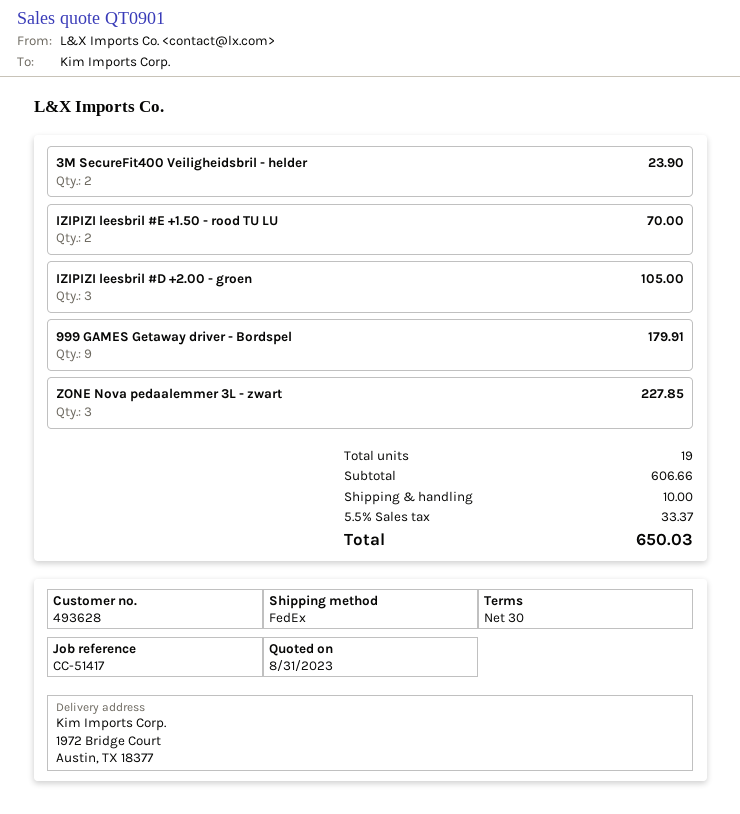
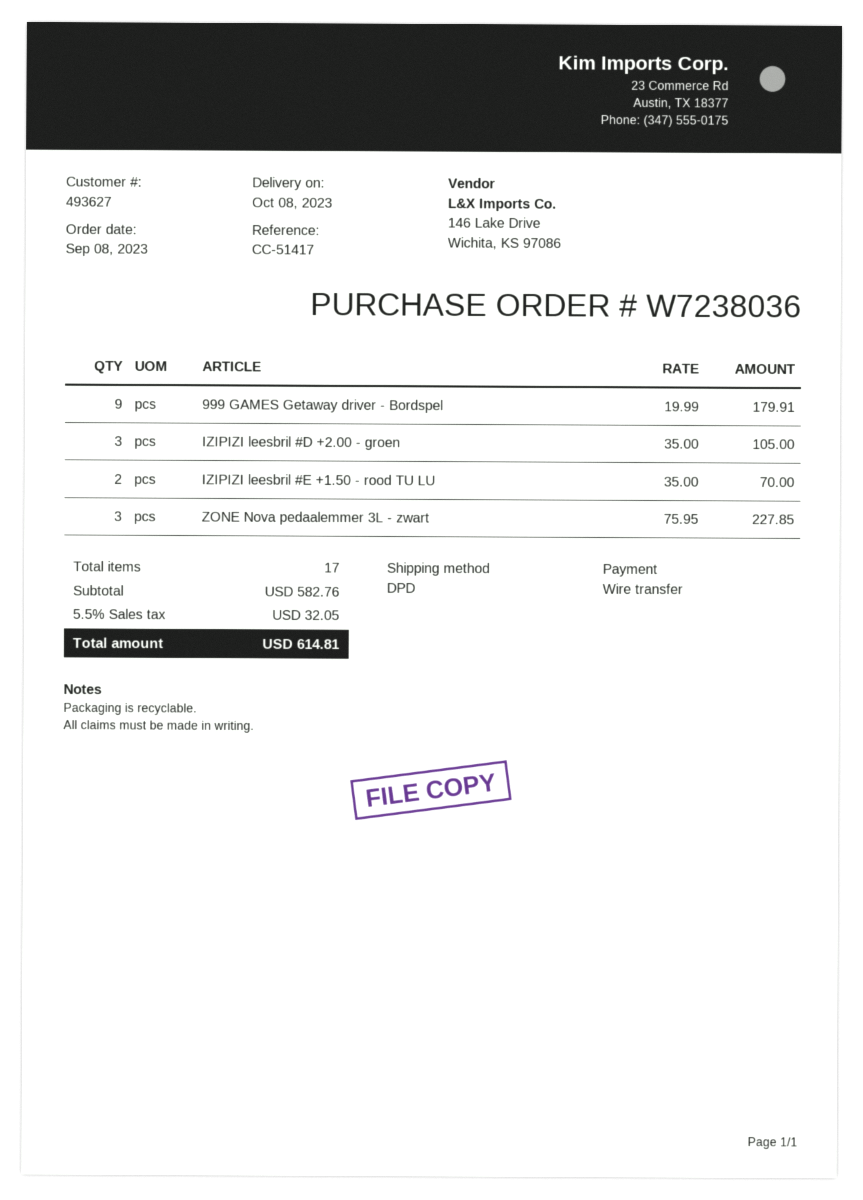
customer number: 493628 -> 493627
shipping method: FedEx -> DPD
3M SecureFit400 Veiligheidsbril - helder: 2 for 23.90 -> none
total quantity: 19 -> 17
subtotal: 606.66 -> 582.76
shipping: 10.00 -> none
tax: 5.5% = 33.37 -> 5.5% = 32.05
total: 650.03 -> 614.81

